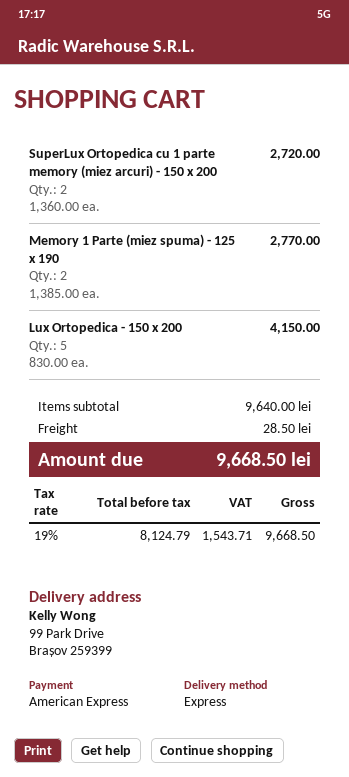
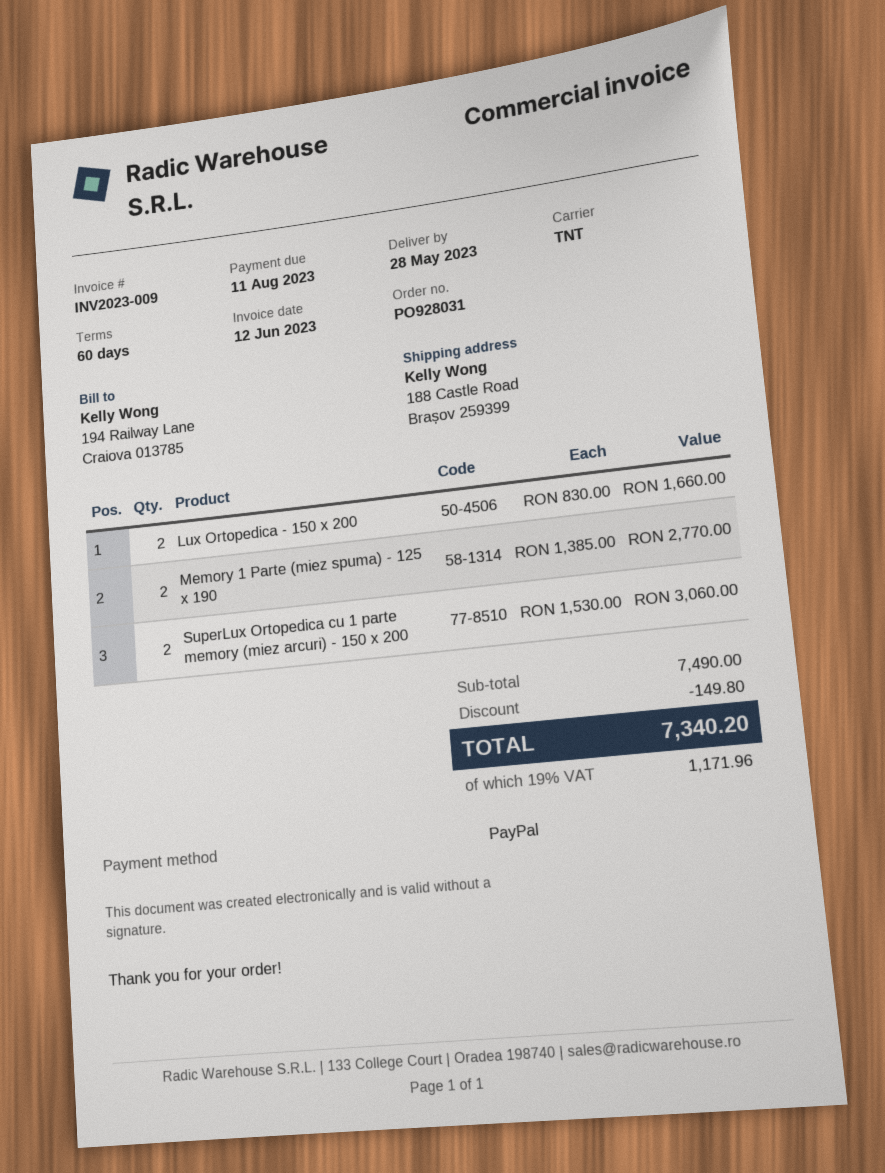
payment method: American Express -> PayPal
shipping method: express -> TNT
ship to: 99 Park Drive, Brașov 259399 -> 188 Castle Road, Brașov 259399
SuperLux Ortopedica cu 1 parte memory (miez arcuri) - 150 x 200: 2 x 1360.00 = 2720.00 -> 2 x 1530.00 = 3060.00
Lux Ortopedica - 150 x 200: 5 x 830.00 = 4150.00 -> 2 x 830.00 = 1660.00
subtotal: 9640.00 -> 7490.00
discount: none -> 149.80
shipping: 28.50 -> none
tax: 19% = 1543.71 -> 19% = 1171.96
total: 9668.50 -> 7340.20

